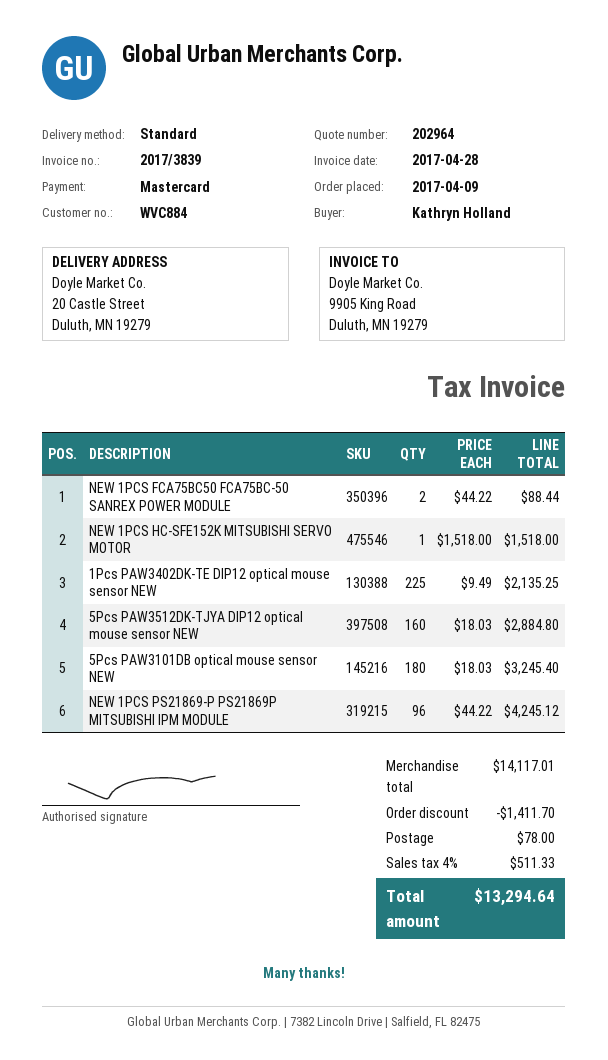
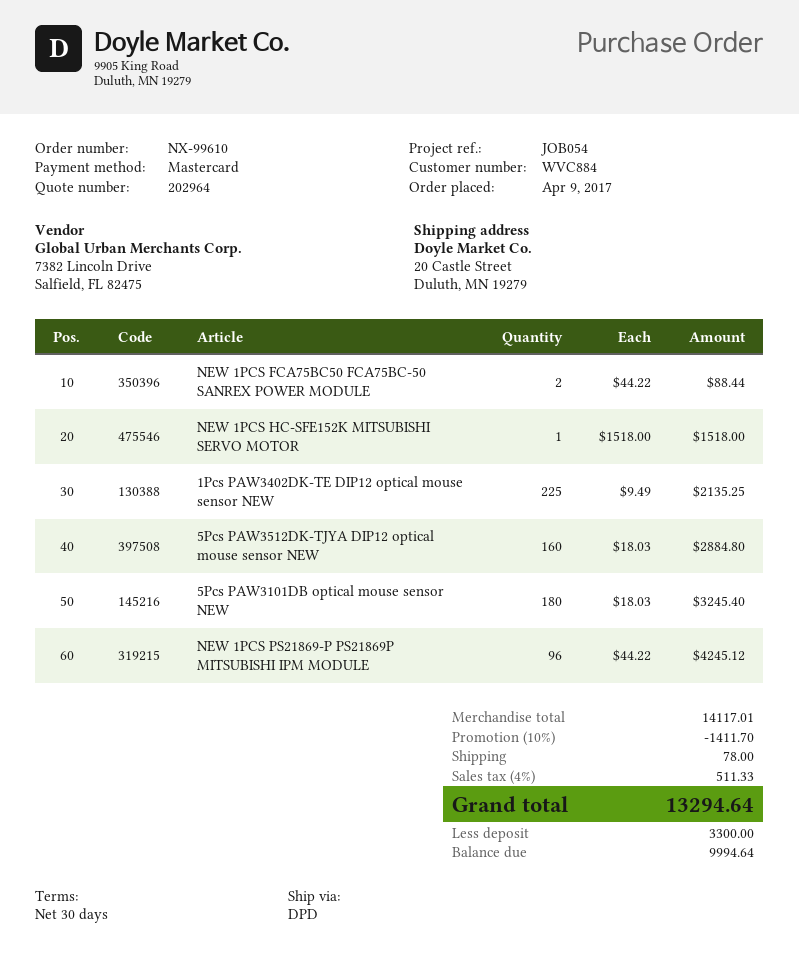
shipping method: standard -> DPD

